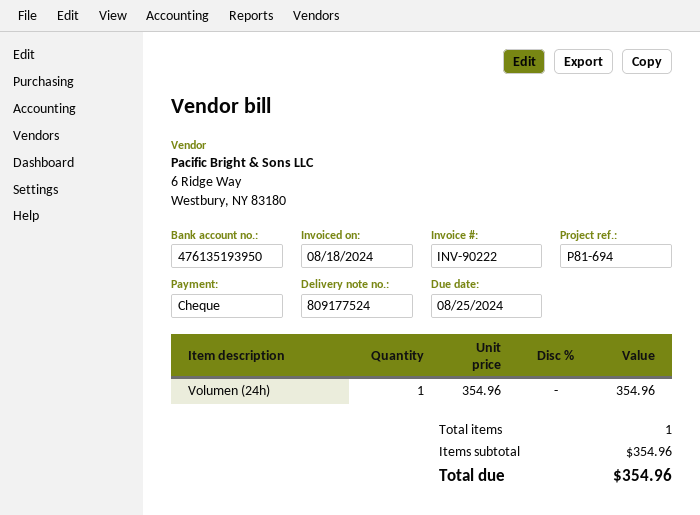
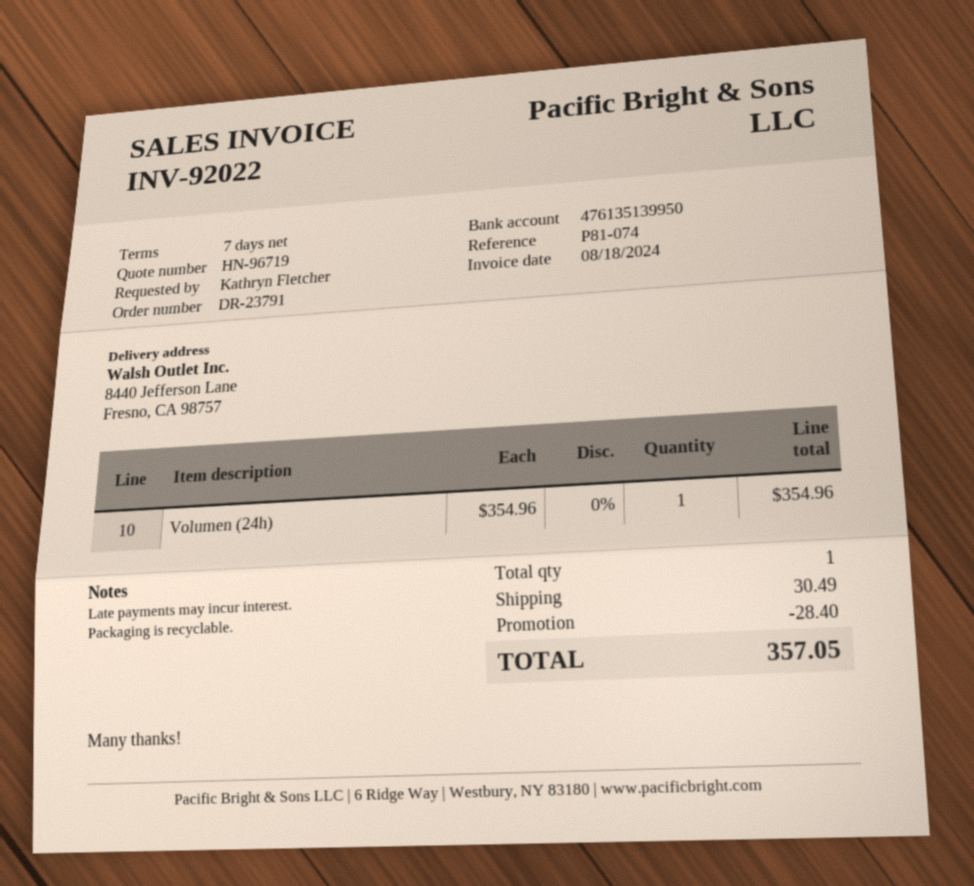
invoice number: INV-90222 -> INV-92022
reference: P81-694 -> P81-074
bank account: 476135193950 -> 476135139950
discount: none -> 28.40
shipping: none -> 30.49
total: 354.96 -> 357.05

